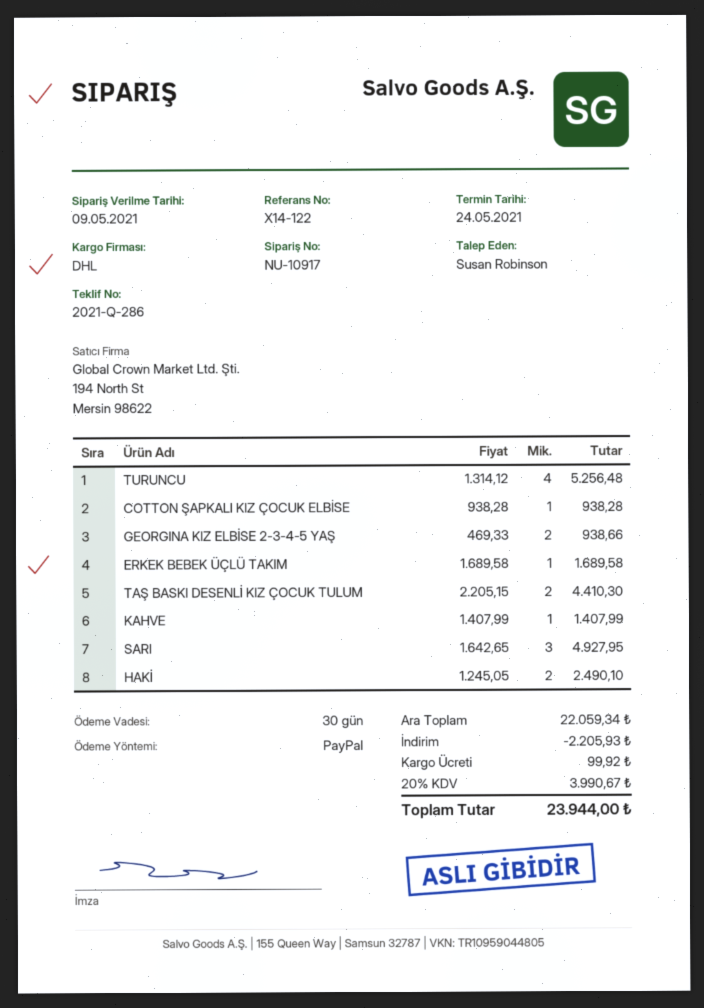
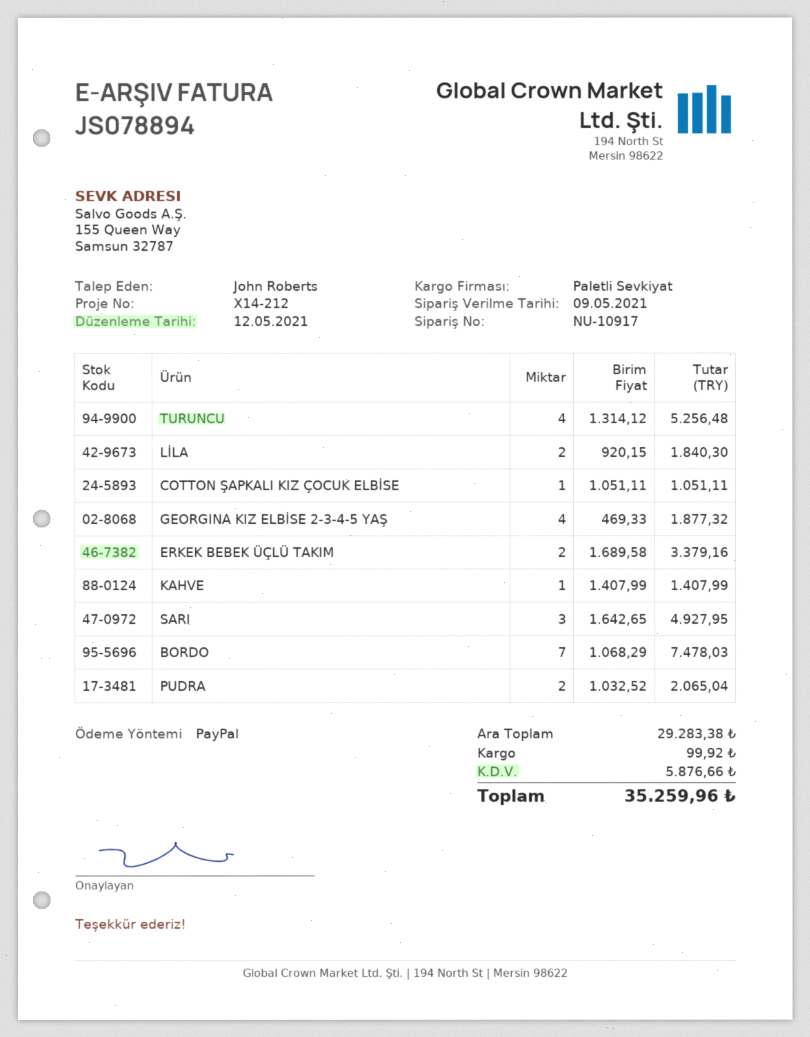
reference: X14-122 -> X14-212
ordered by: Susan Robinson -> John Roberts
shipping method: DHL -> pallet freight
COTTON ŞAPKALI KIZ ÇOCUK ELBİSE: 1 x 938.28 = 938.28 -> 1 x 1051.11 = 1051.11
GEORGINA KIZ ELBİSE 2-3-4-5 YAŞ: 2 x 469.33 = 938.66 -> 4 x 469.33 = 1877.32
ERKEK BEBEK ÜÇLÜ TAKIM: 1 x 1689.58 = 1689.58 -> 2 x 1689.58 = 3379.16
TAŞ BASKI DESENLİ KIZ ÇOCUK TULUM: 2 x 2205.15 = 4410.30 -> none
HAKİ: 2 x 1245.05 = 2490.10 -> none
LİLA: none -> 2 x 920.15 = 1840.30
BORDO: none -> 7 x 1068.29 = 7478.03
PUDRA: none -> 2 x 1032.52 = 2065.04
subtotal: 22059.34 -> 29283.38
discount: 2205.93 -> none
tax: 3990.67 -> 5876.66
total: 23944.00 -> 35259.96

